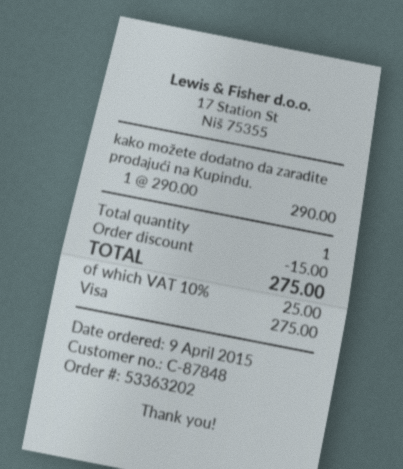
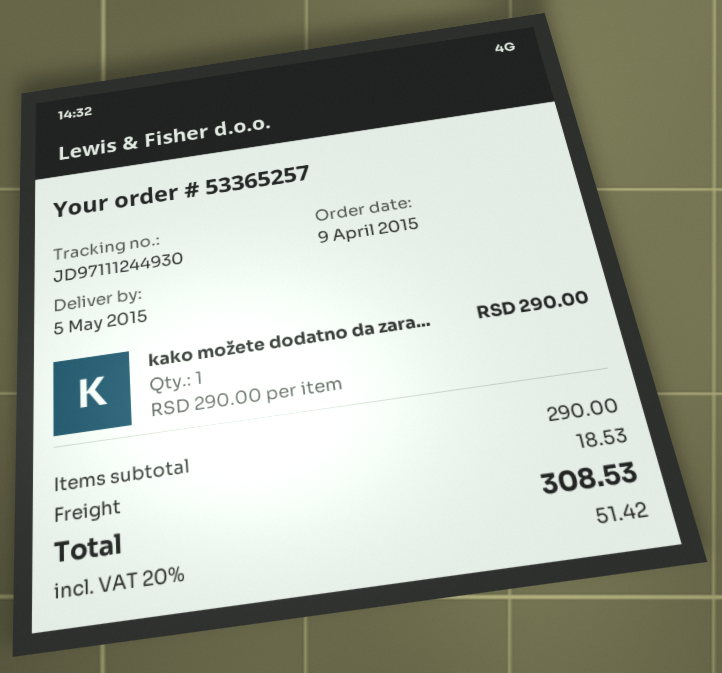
order number: 53363202 -> 53365257
discount: 15.00 -> none
shipping: none -> 18.53
tax: 10% = 25.00 -> 20% = 51.42
total: 275.00 -> 308.53

